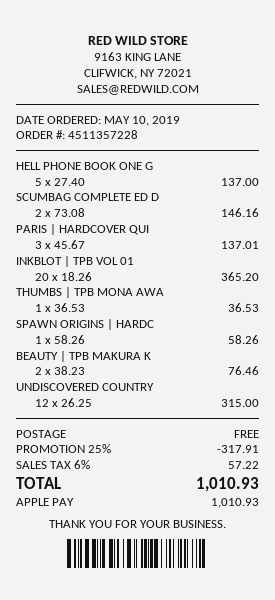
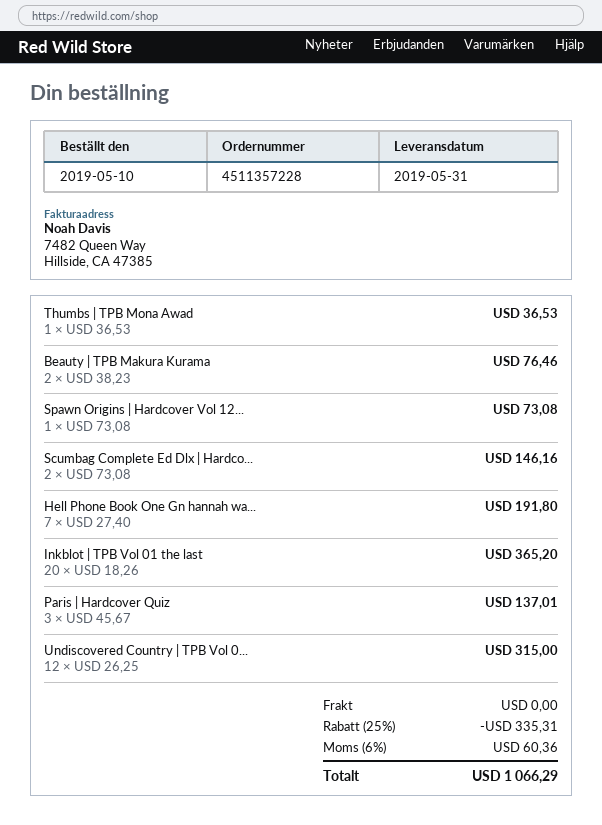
HELL PHONE BOOK ONE G: 5 x 27.40 = 137.00 -> 7 x 27.40 = 191.80
SPAWN ORIGINS | HARDC: 1 x 58.26 = 58.26 -> 1 x 73.08 = 73.08
discount: 25% = 317.91 -> 25% = 335.31
tax: 6% = 57.22 -> 6% = 60.36
total: 1010.93 -> 1066.29

